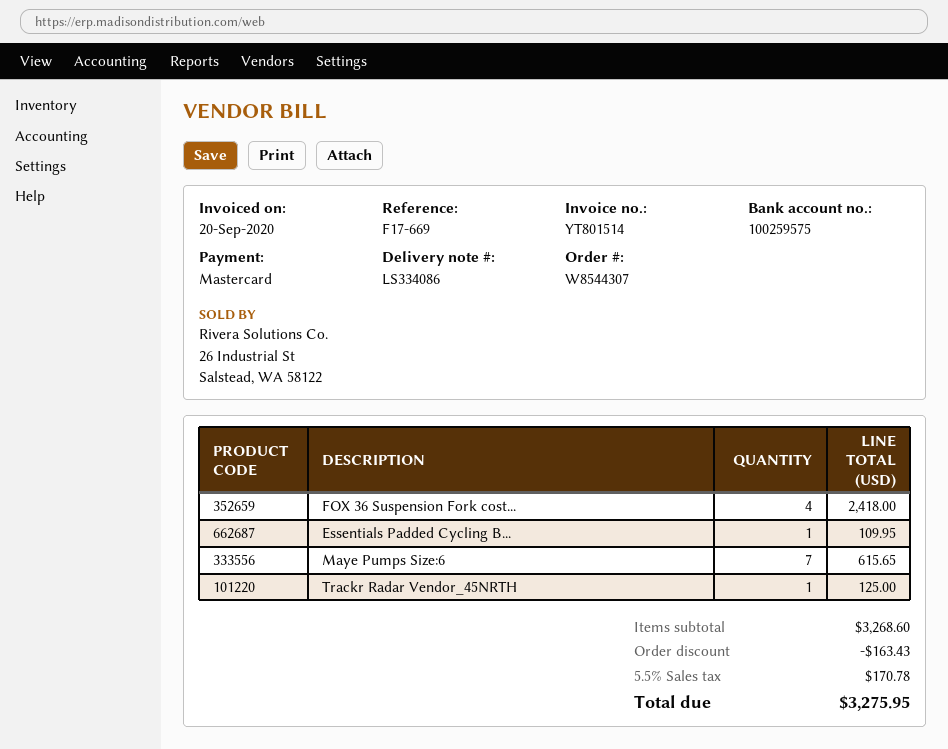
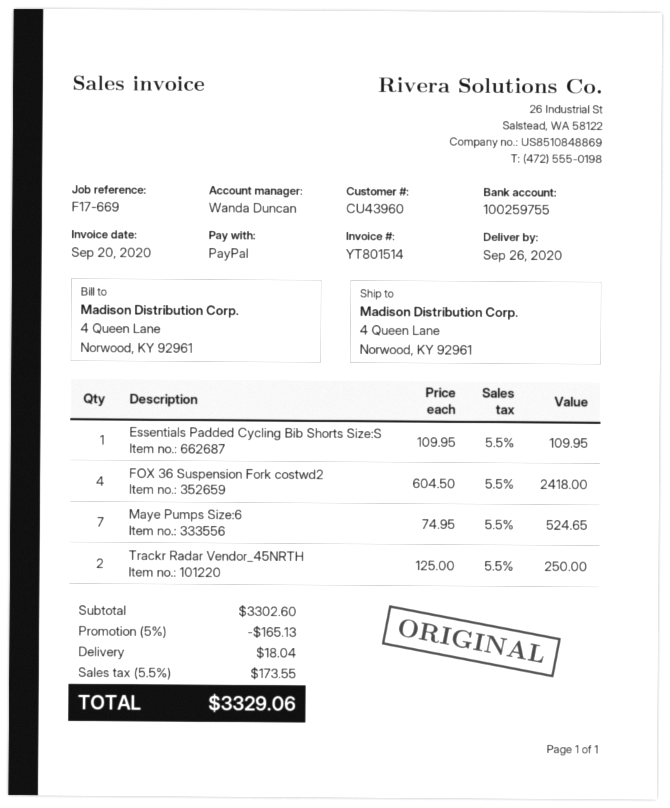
payment method: Mastercard -> PayPal
bank account: 100259575 -> 100259755
Maye Pumps Size:6: 7 for 615.65 -> 7 for 524.65
Trackr Radar Vendor_45NRTH: 1 for 125.00 -> 2 for 250.00
subtotal: 3268.60 -> 3302.60
discount: 163.43 -> 165.13
shipping: none -> 18.04
tax: 5.5% = 170.78 -> 5.5% = 173.55
total: 3275.95 -> 3329.06

